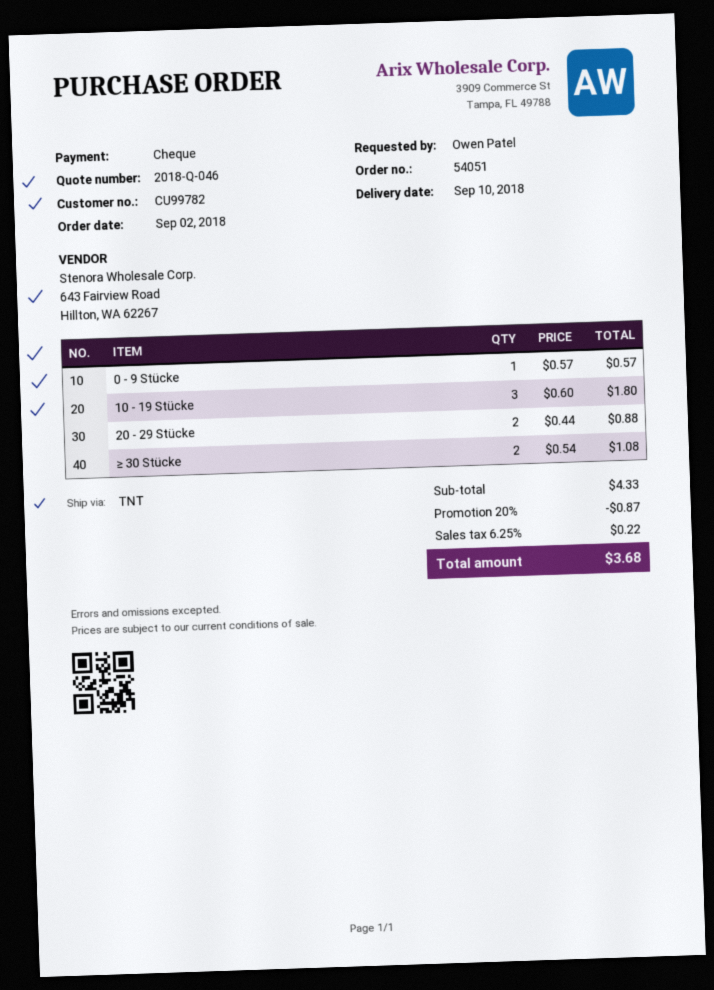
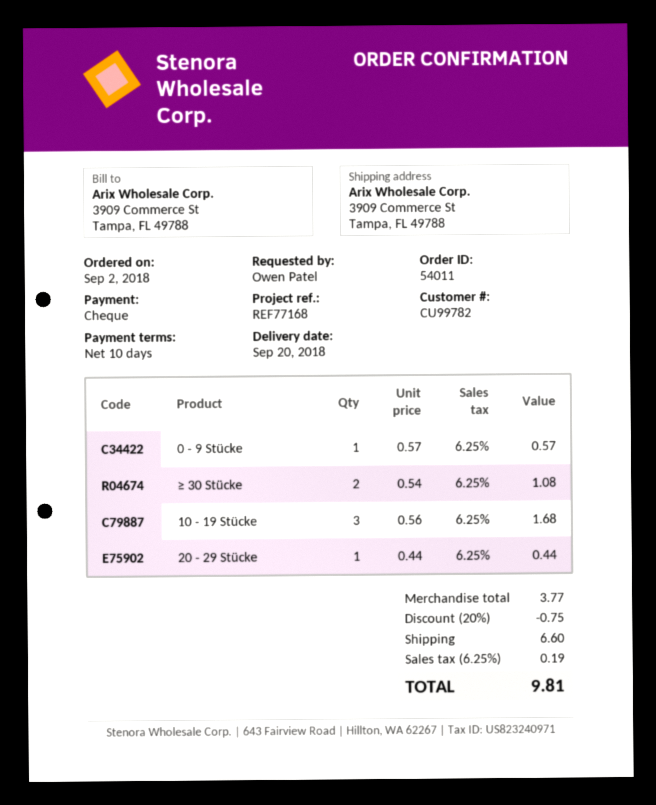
order number: 54051 -> 54011
delivery date: 2018-09-10 -> 2018-09-20
10 - 19 Stücke: 3 x 0.60 = 1.80 -> 3 x 0.56 = 1.68
20 - 29 Stücke: 2 x 0.44 = 0.88 -> 1 x 0.44 = 0.44
subtotal: 4.33 -> 3.77
discount: 20% = 0.87 -> 20% = 0.75
shipping: none -> 6.60
tax: 6.25% = 0.22 -> 6.25% = 0.19
total: 3.68 -> 9.81

